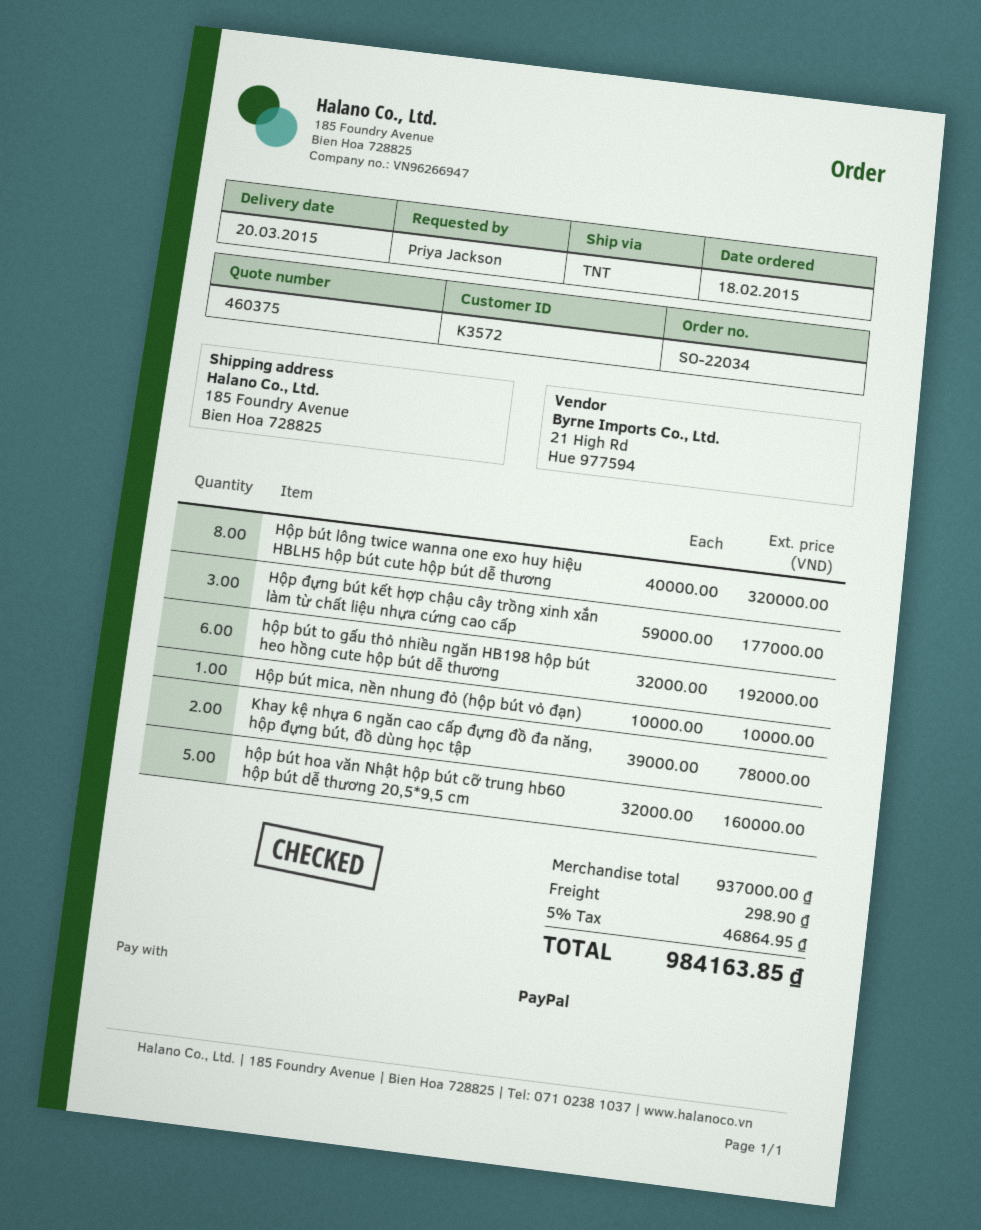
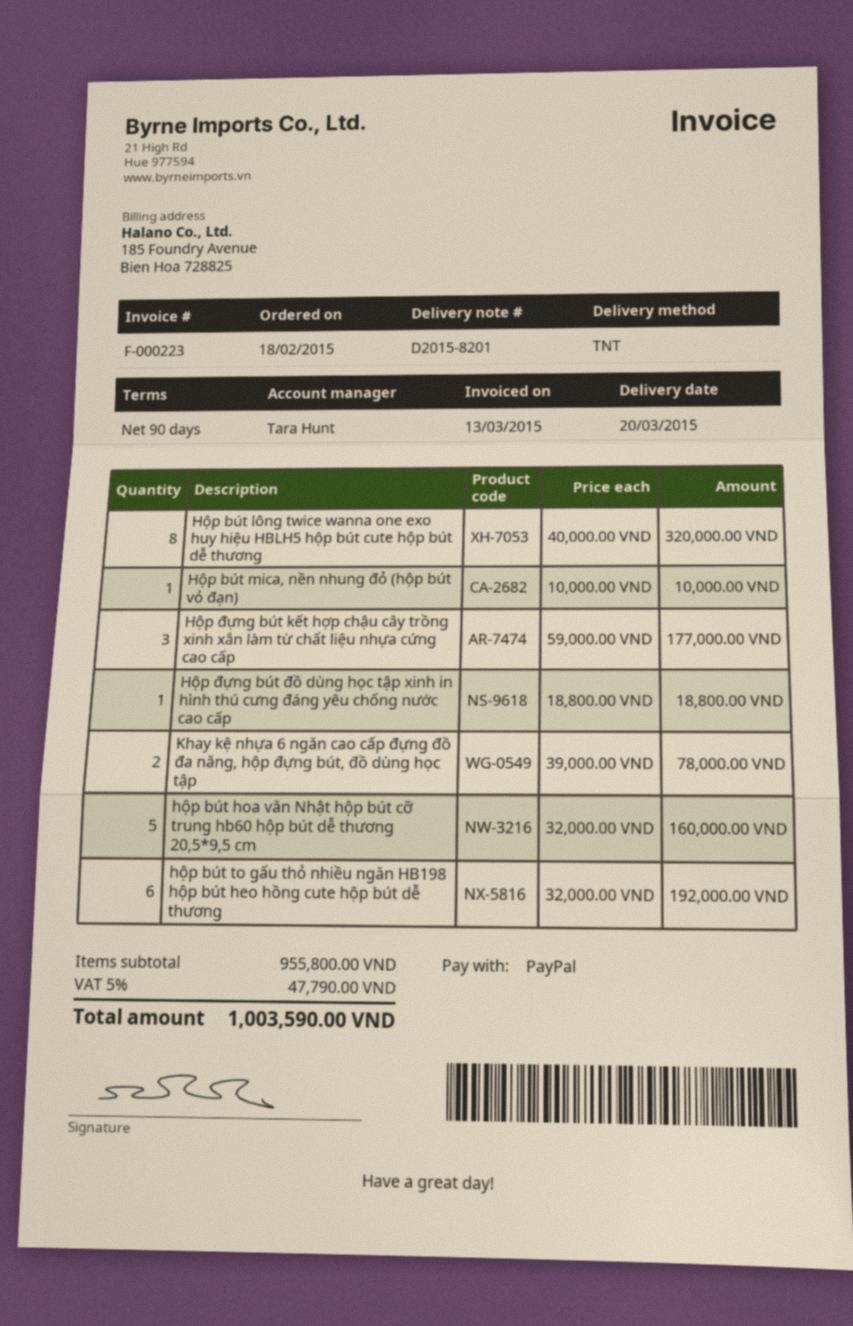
Hộp đựng bút đồ dùng học tập xinh in hình thú cưng đáng yêu chống nước cao cấp: none -> 1 x 18800.00 = 18800.00
subtotal: 937000.00 -> 955800.00
shipping: 298.90 -> none
tax: 5% = 46864.95 -> 5% = 47790.00
total: 984163.85 -> 1003590.00

